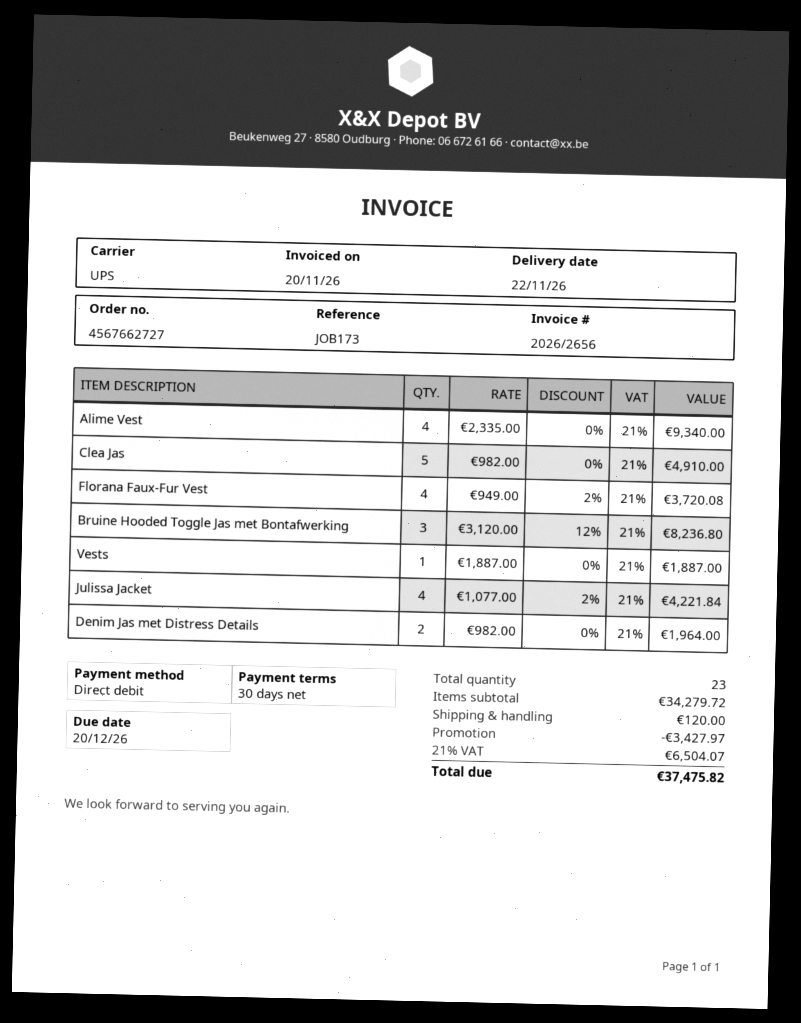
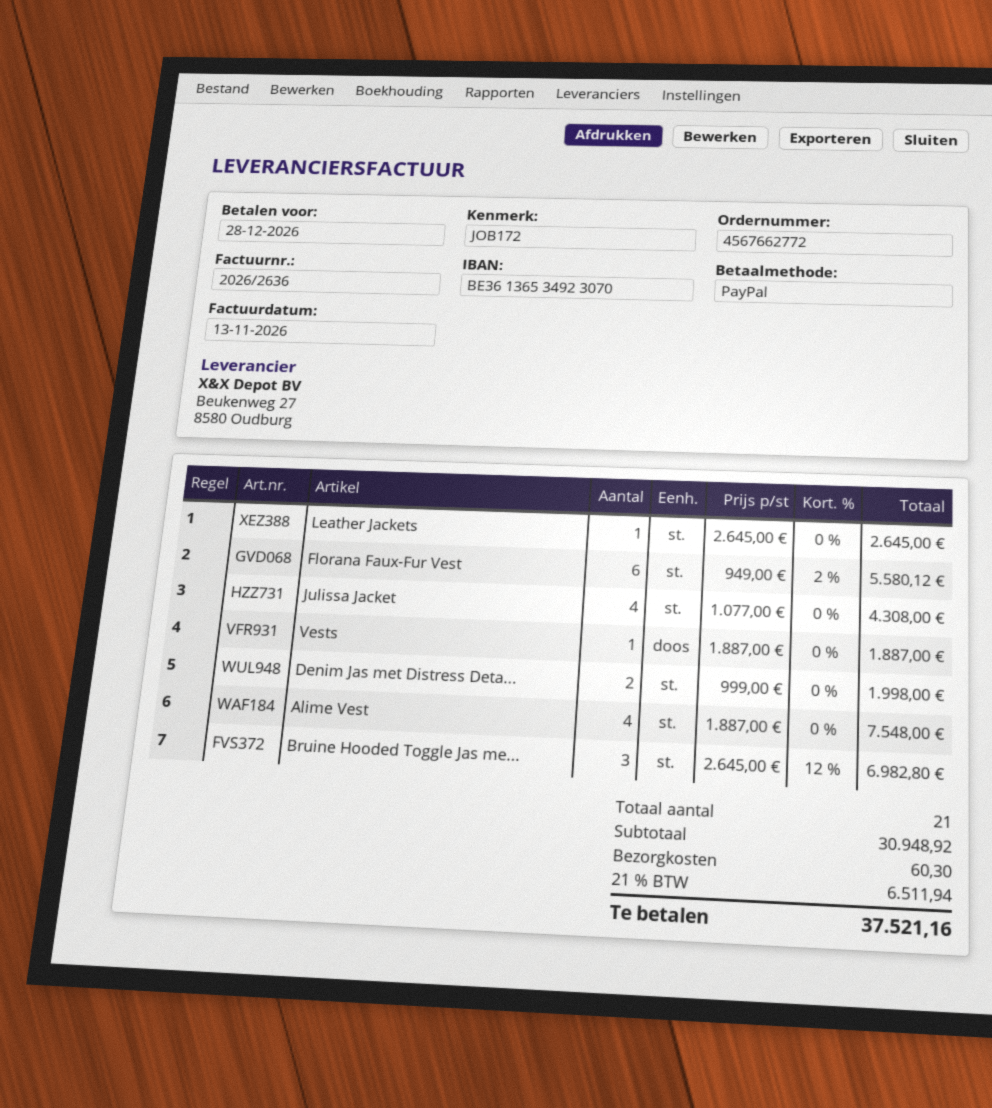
order number: 4567662727 -> 4567662772
invoice number: 2026/2656 -> 2026/2636
invoice date: 2026-11-20 -> 2026-11-13
due date: 2026-12-20 -> 2026-12-28
reference: JOB173 -> JOB172
payment method: direct debit -> PayPal
Alime Vest: 4 x 2335.00 = 9340.00 -> 4 x 1887.00 = 7548.00
Clea Jas: 5 x 982.00 = 4910.00 -> none
Florana Faux-Fur Vest: 4 x 949.00 - 2% = 3720.08 -> 6 x 949.00 - 2% = 5580.12
Bruine Hooded Toggle Jas met Bontafwerking: 3 x 3120.00 - 12% = 8236.80 -> 3 x 2645.00 - 12% = 6982.80
Julissa Jacket: 4 x 1077.00 - 2% = 4221.84 -> 4 x 1077.00 = 4308.00
Denim Jas met Distress Details: 2 x 982.00 = 1964.00 -> 2 x 999.00 = 1998.00
Leather Jackets: none -> 1 x 2645.00 = 2645.00
total quantity: 23 -> 21
subtotal: 34279.72 -> 30948.92
discount: 3427.97 -> none
shipping: 120.00 -> 60.30
tax: 21% = 6504.07 -> 21% = 6511.94
total: 37475.82 -> 37521.16

